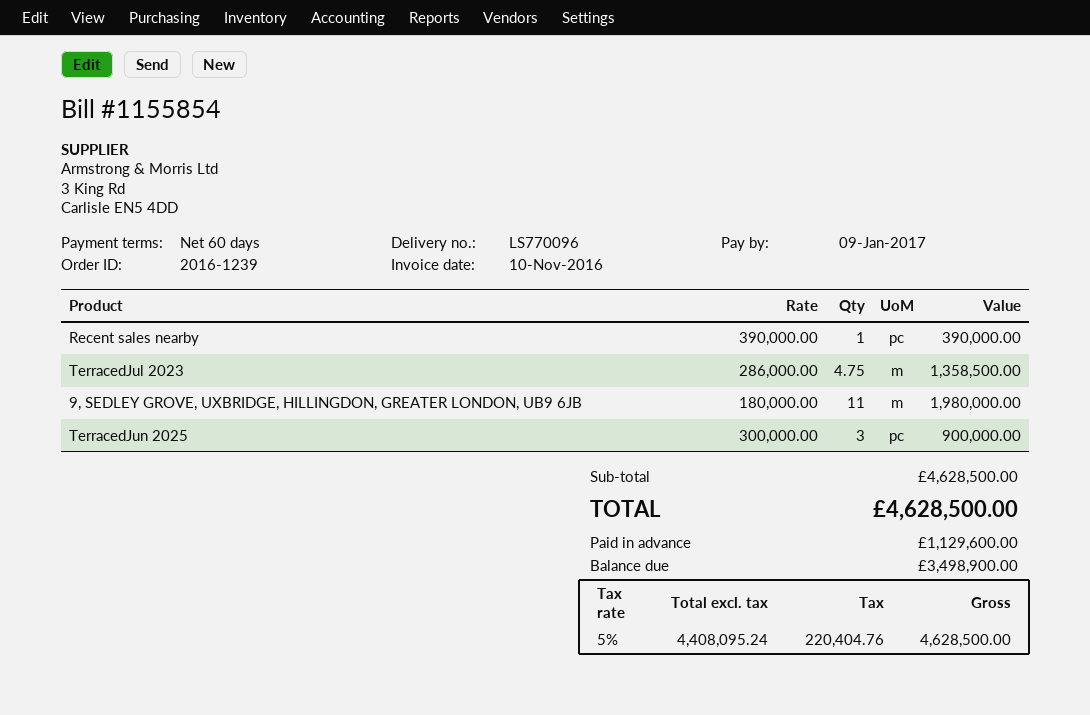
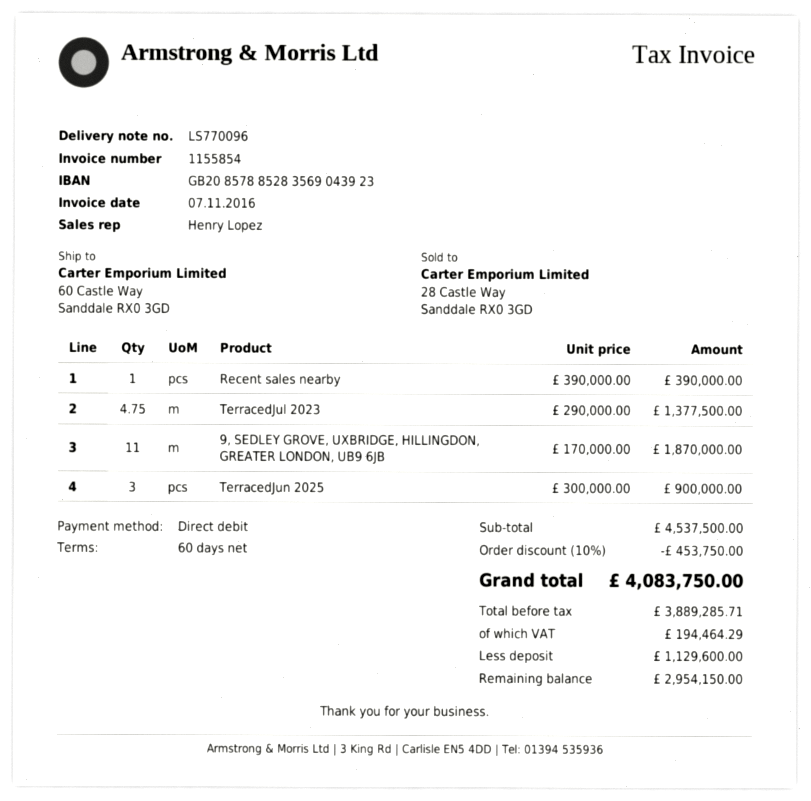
invoice date: 2016-11-10 -> 2016-11-07
TerracedJul 2023: 4.75 x 286000.00 = 1358500.00 -> 4.75 x 290000.00 = 1377500.00
9, SEDLEY GROVE, UXBRIDGE, HILLINGDON, GREATER LONDON, UB9 6JB: 11 x 180000.00 = 1980000.00 -> 11 x 170000.00 = 1870000.00
subtotal: 4628500.00 -> 4537500.00
discount: none -> 10% = 453750.00
net: 4408095.24 -> 3889285.71
tax: 220404.76 -> 194464.29
total: 4628500.00 -> 4083750.00
balance: 3498900.00 -> 2954150.00

